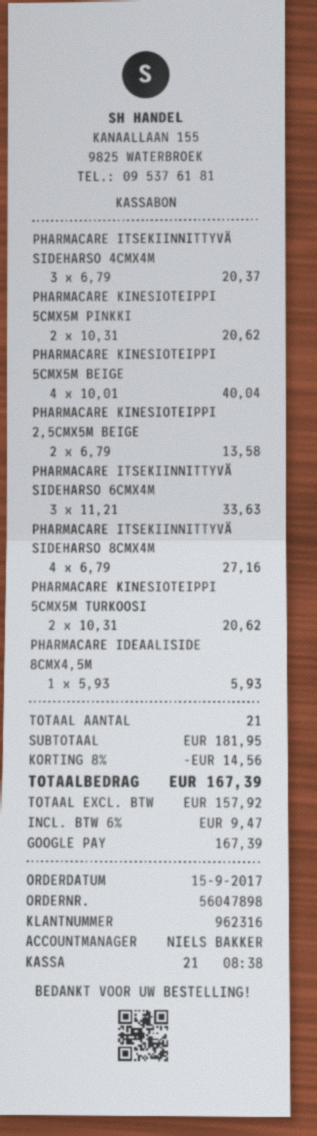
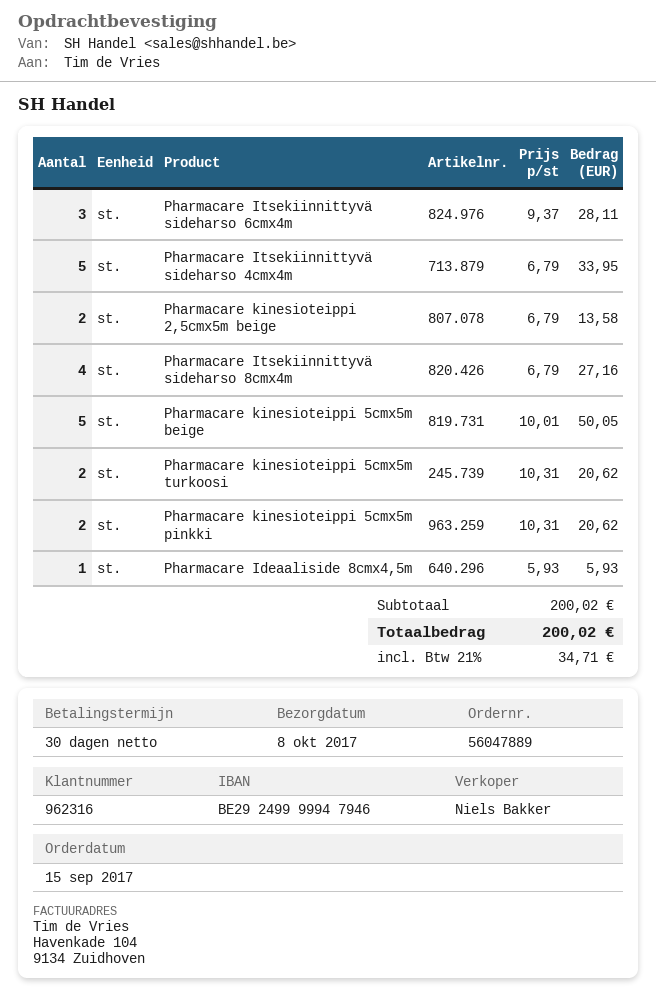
order number: 56047898 -> 56047889
PHARMACARE ITSEKIINNITTYVÄ SIDEHARSO 4CMX4M: 3 x 6.79 = 20.37 -> 5 x 6.79 = 33.95
PHARMACARE KINESIOTEIPPI 5CMX5M BEIGE: 4 x 10.01 = 40.04 -> 5 x 10.01 = 50.05
PHARMACARE ITSEKIINNITTYVÄ SIDEHARSO 6CMX4M: 3 x 11.21 = 33.63 -> 3 x 9.37 = 28.11
subtotal: 181.95 -> 200.02
discount: 8% = 14.56 -> none
tax: 6% = 9.47 -> 21% = 34.71
total: 167.39 -> 200.02

